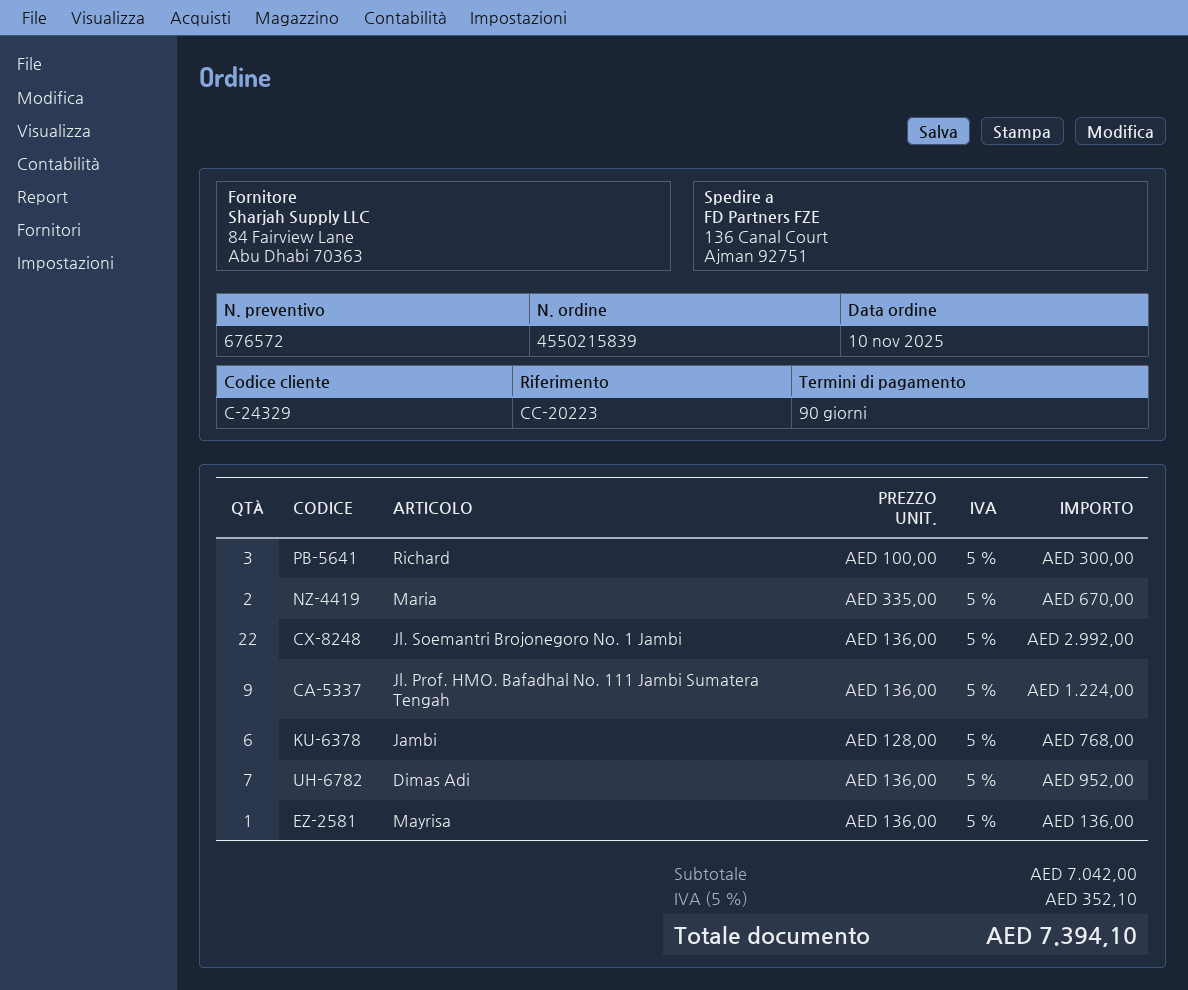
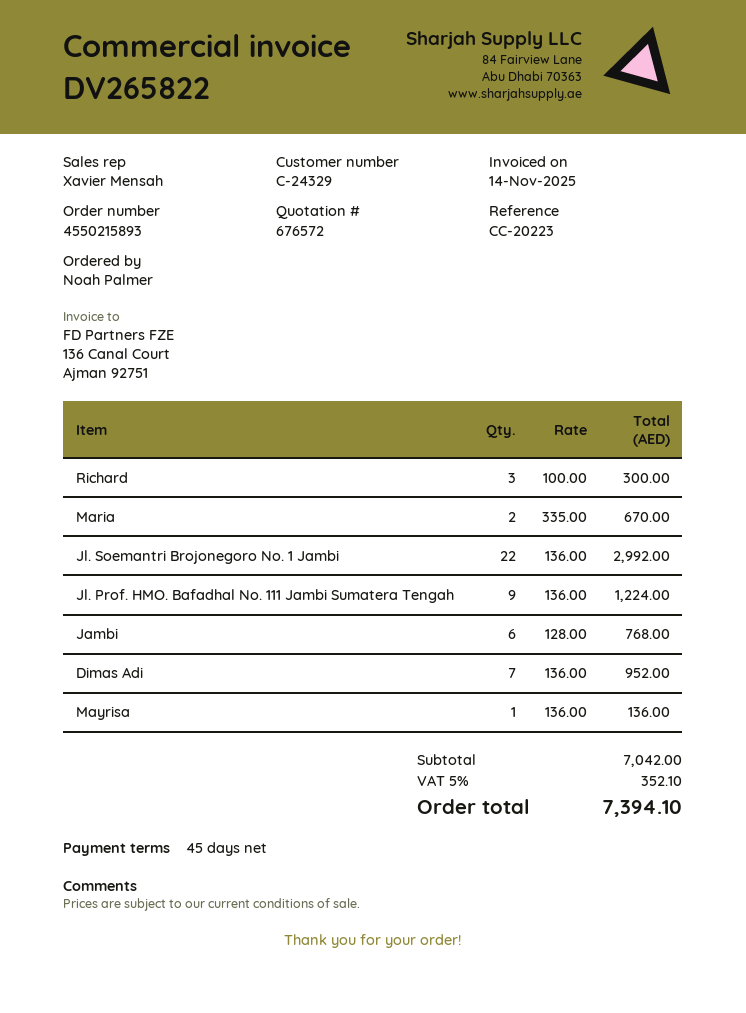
order number: 4550215839 -> 4550215893
payment terms: 90 days -> 45 days

